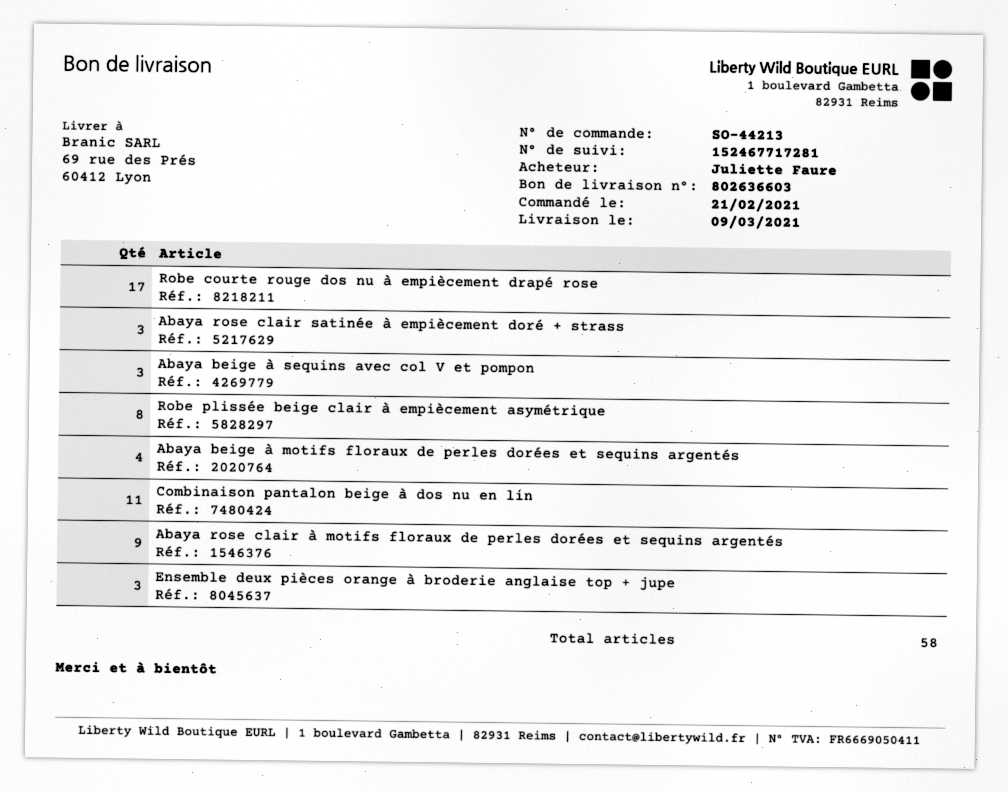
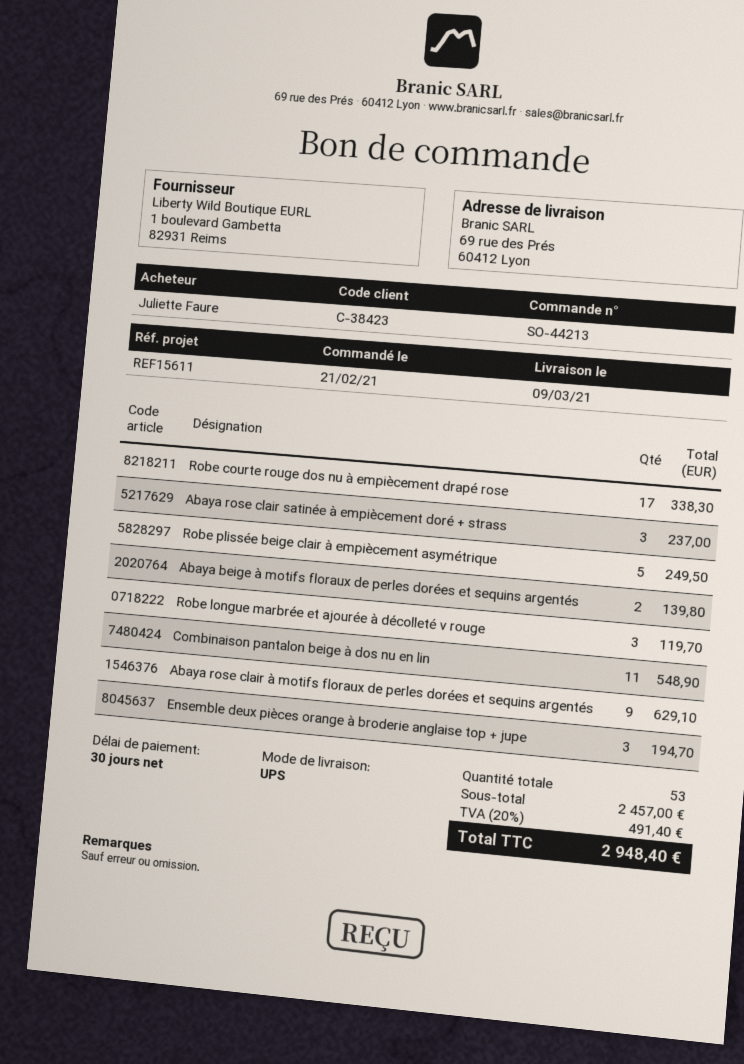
Abaya beige à sequins avec col V et pompon: 3 -> none
Robe plissée beige clair à empiècement asymétrique: 8 -> 5
Abaya beige à motifs floraux de perles dorées et sequins argentés: 4 -> 2
Robe longue marbrée et ajourée à décolleté v rouge: none -> 3
total quantity: 58 -> 53

